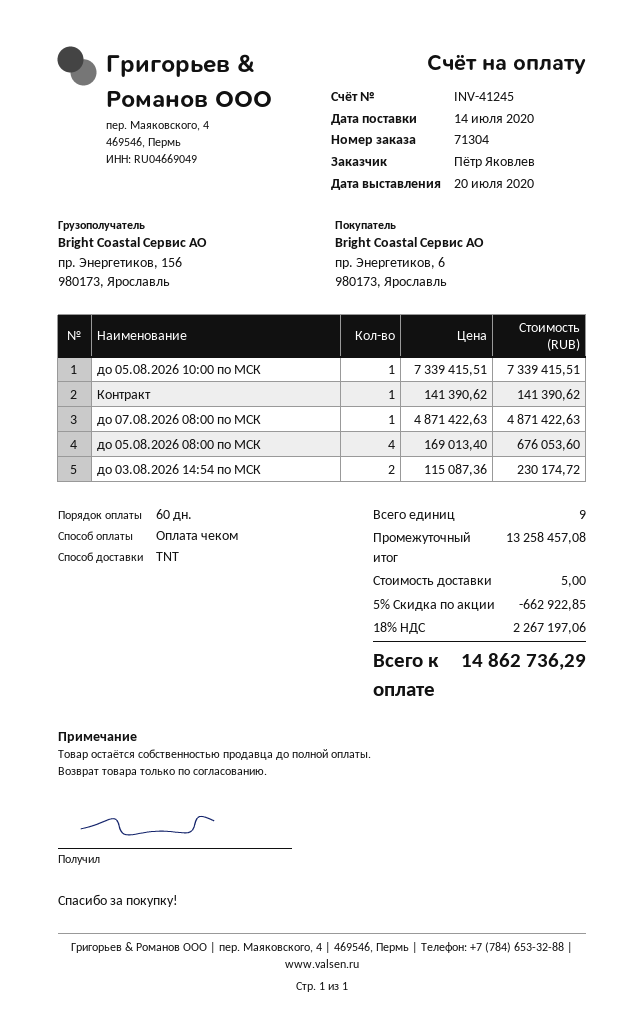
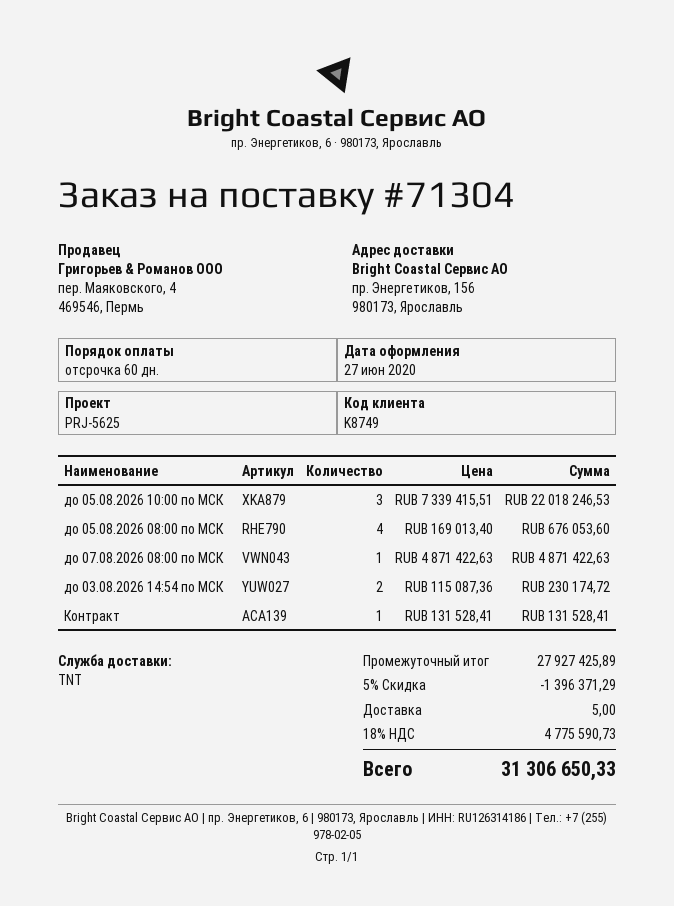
до 05.08.2026 10:00 по МСК: 1 x 7339415.51 = 7339415.51 -> 3 x 7339415.51 = 22018246.53
Контракт: 1 x 141390.62 = 141390.62 -> 1 x 131528.41 = 131528.41
subtotal: 13258457.08 -> 27927425.89
discount: 5% = 662922.85 -> 5% = 1396371.29
tax: 18% = 2267197.06 -> 18% = 4775590.73
total: 14862736.29 -> 31306650.33

